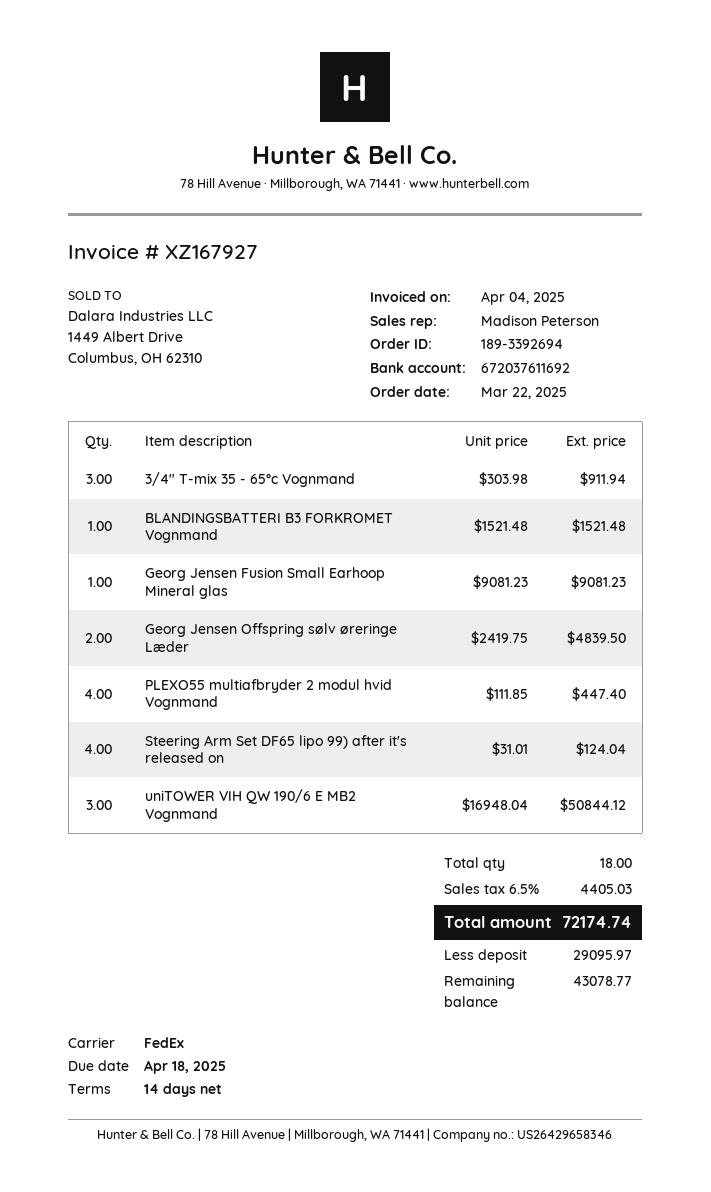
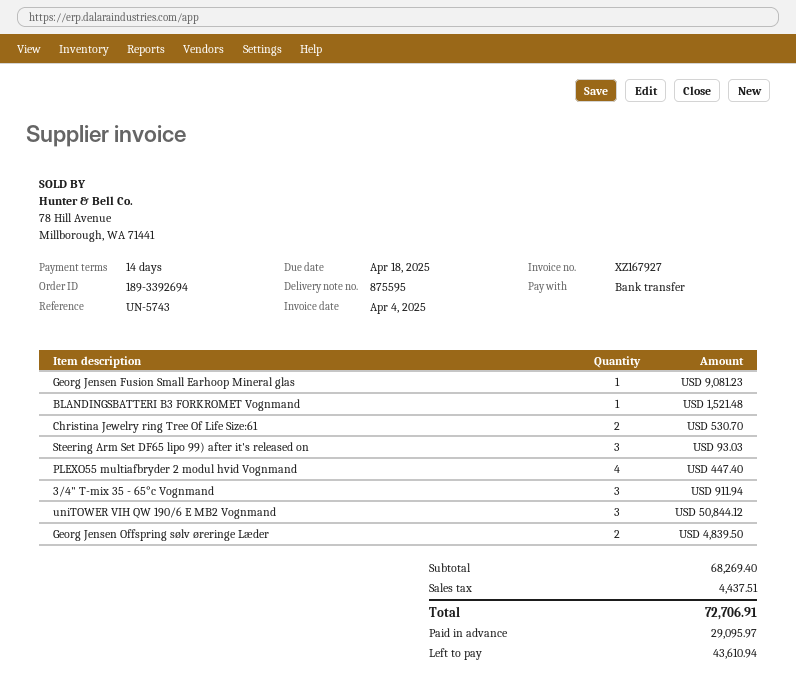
Steering Arm Set DF65 lipo 99) after it's released on: 4 for 124.04 -> 3 for 93.03
Christina Jewelry ring Tree Of Life Size:61: none -> 2 for 530.70
tax: 4405.03 -> 4437.51
total: 72174.74 -> 72706.91
balance: 43078.77 -> 43610.94

